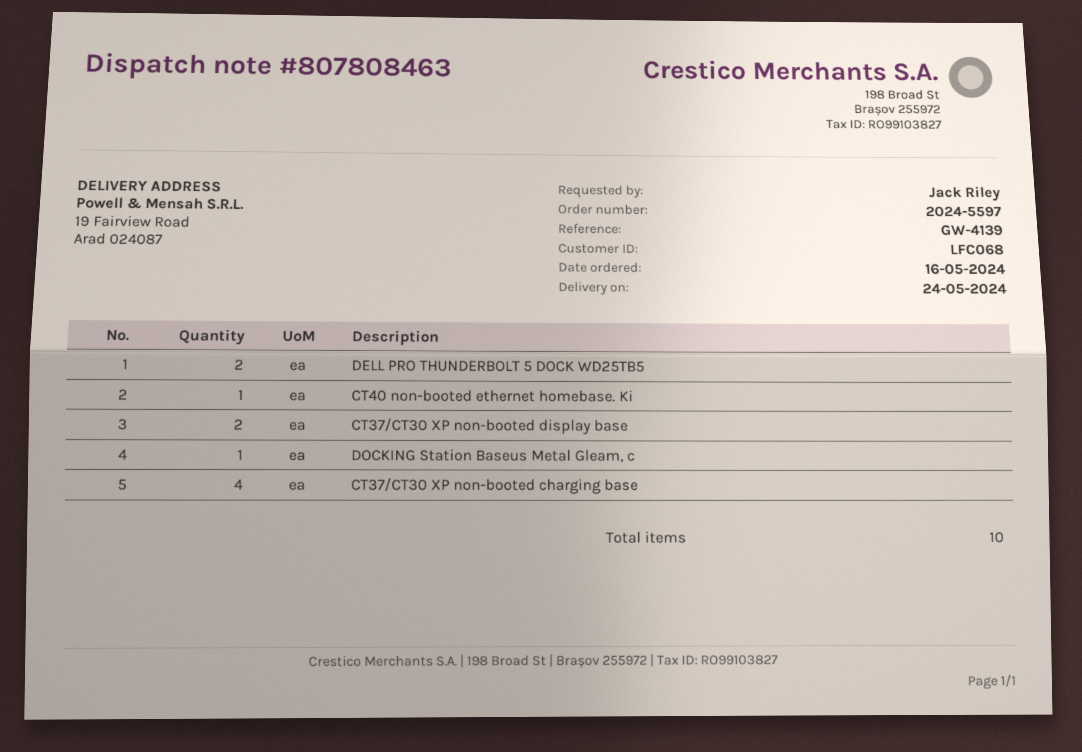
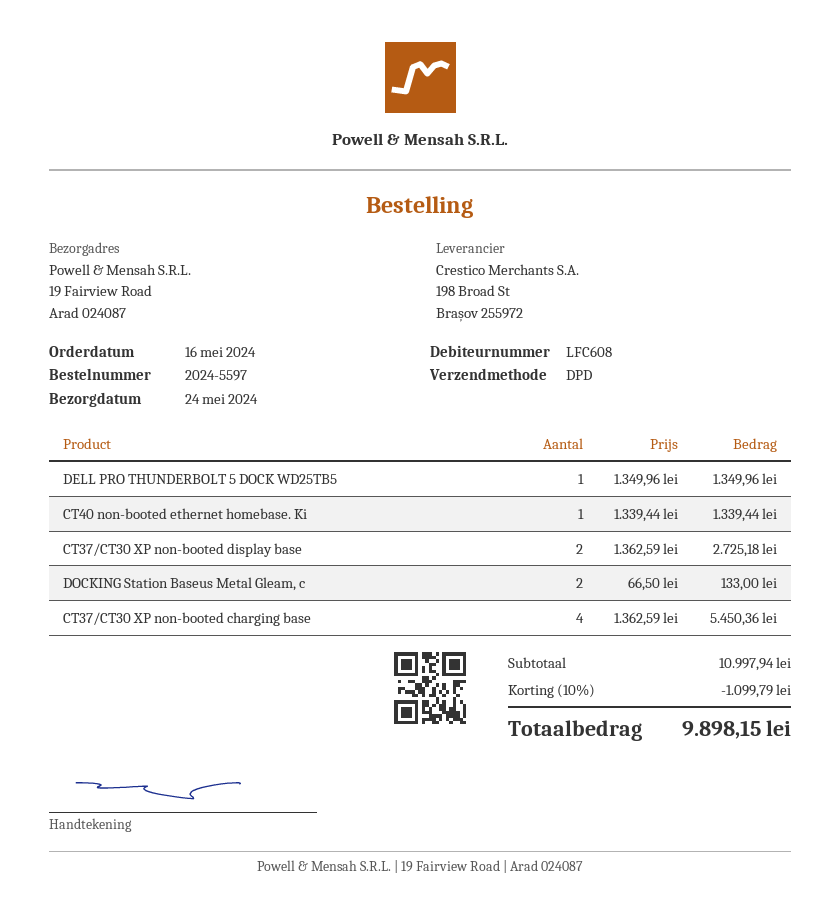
customer number: LFC068 -> LFC608
DELL PRO THUNDERBOLT 5 DOCK WD25TB5: 2 -> 1
DOCKING Station Baseus Metal Gleam, c: 1 -> 2

